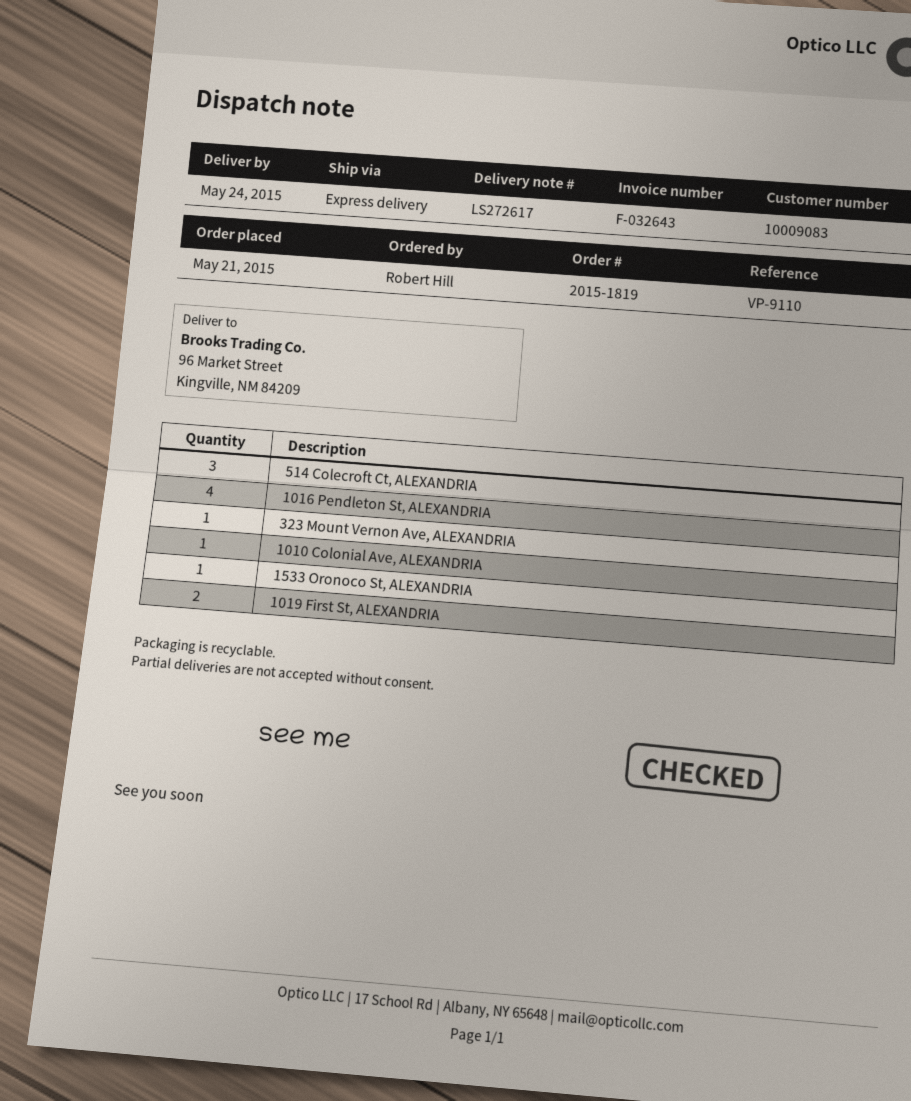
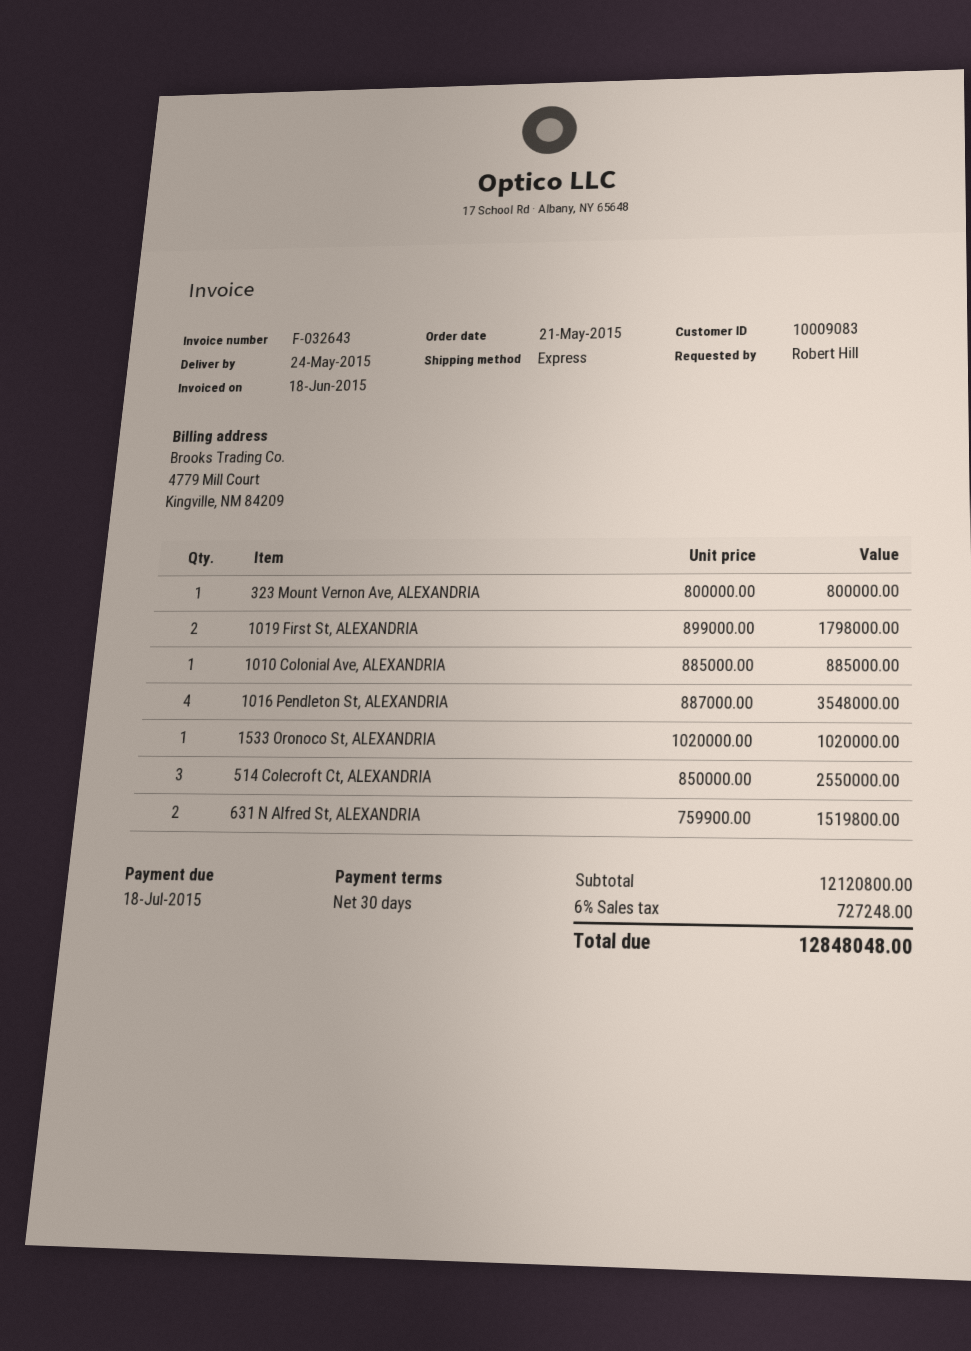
631 N Alfred St, ALEXANDRIA: none -> 2

